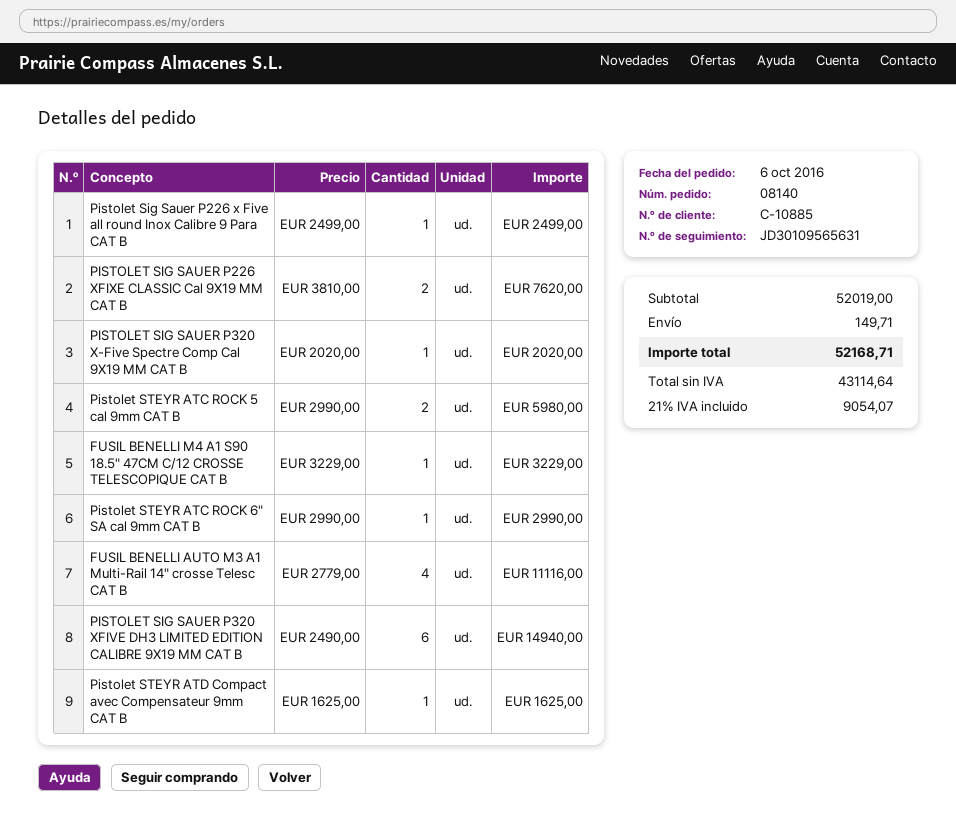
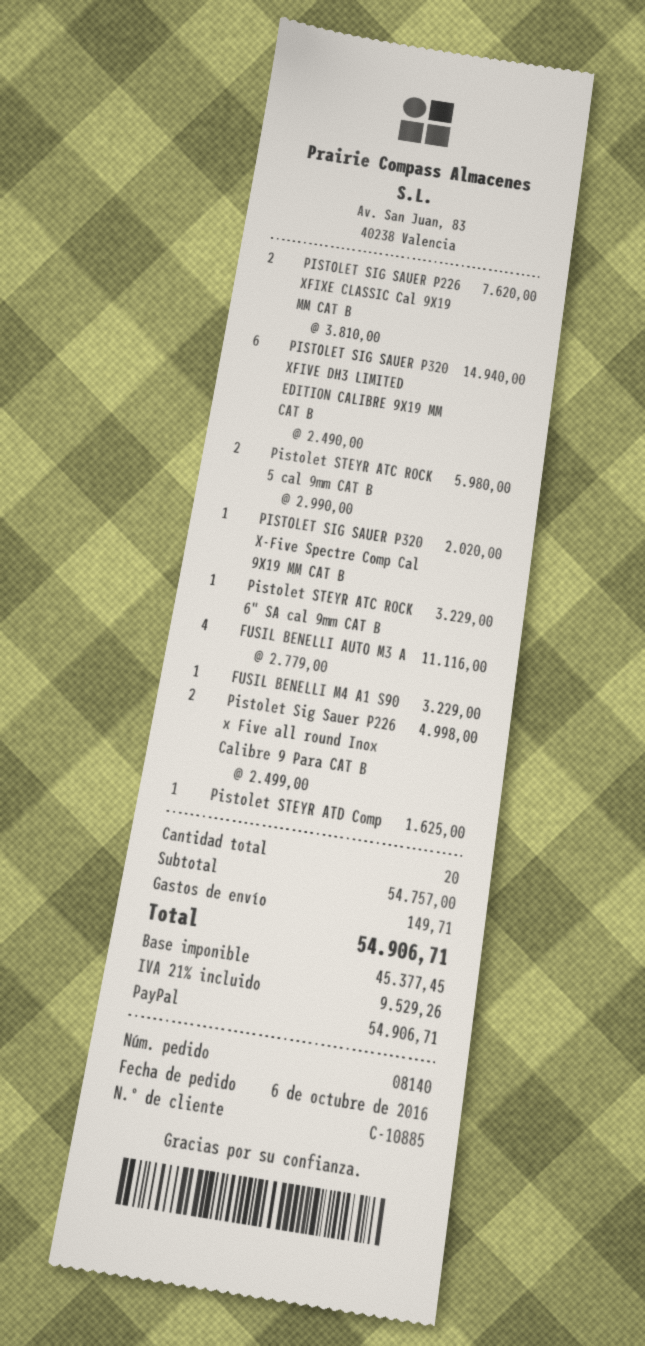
Pistolet Sig Sauer P226 x Five all round Inox Calibre 9 Para CAT B: 1 x 2499.00 = 2499.00 -> 2 x 2499.00 = 4998.00
Pistolet STEYR ATC ROCK 6" SA cal 9mm CAT B: 1 x 2990.00 = 2990.00 -> 1 x 3229.00 = 3229.00
subtotal: 52019.00 -> 54757.00
net: 43114.64 -> 45377.45
tax: 21% = 9054.07 -> 21% = 9529.26
total: 52168.71 -> 54906.71

